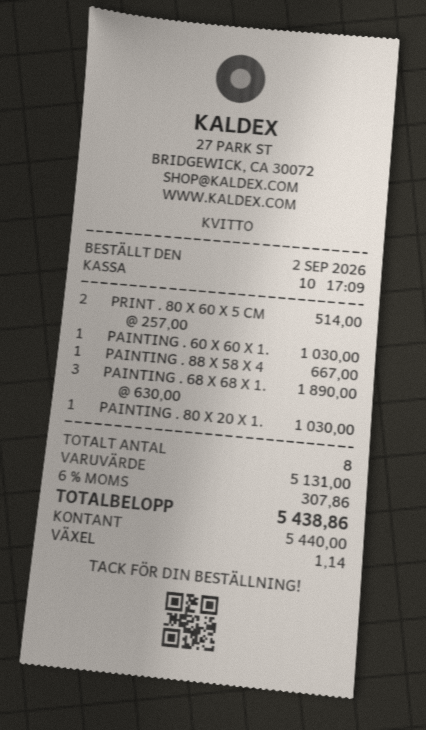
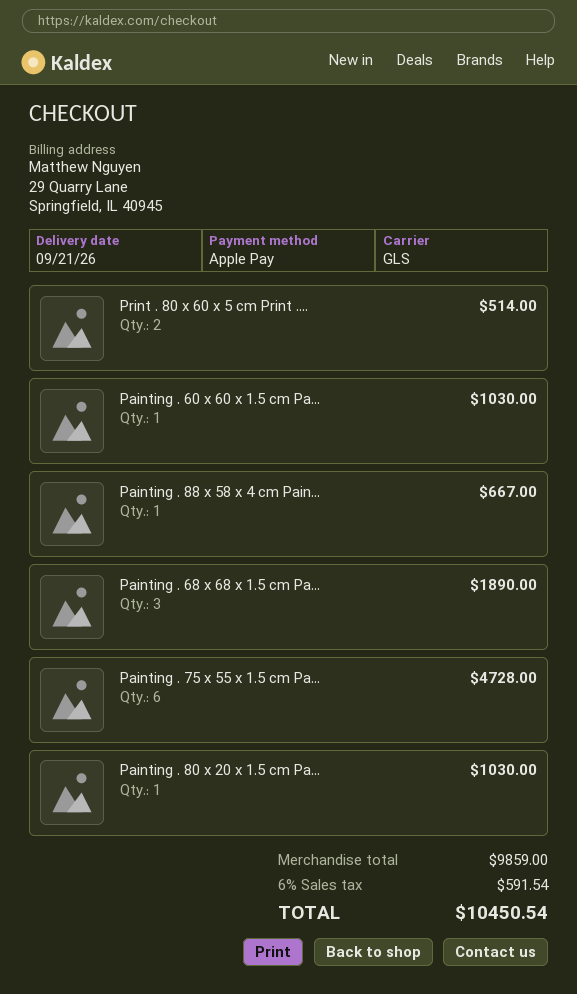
payment method: cash -> Apple Pay
Painting . 75 x 55 x 1.5 cm Pa...: none -> 6 for 4728.00
subtotal: 5131.00 -> 9859.00
tax: 6% = 307.86 -> 6% = 591.54
total: 5438.86 -> 10450.54

